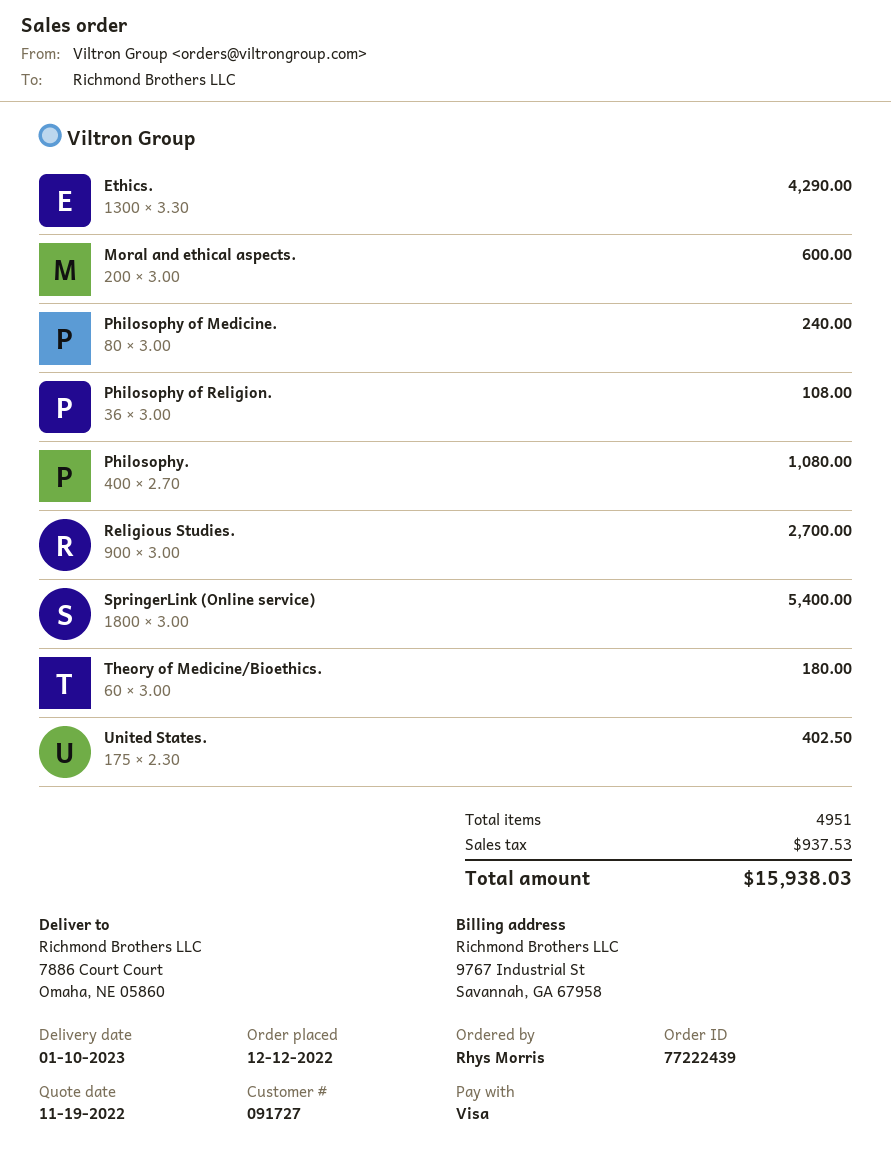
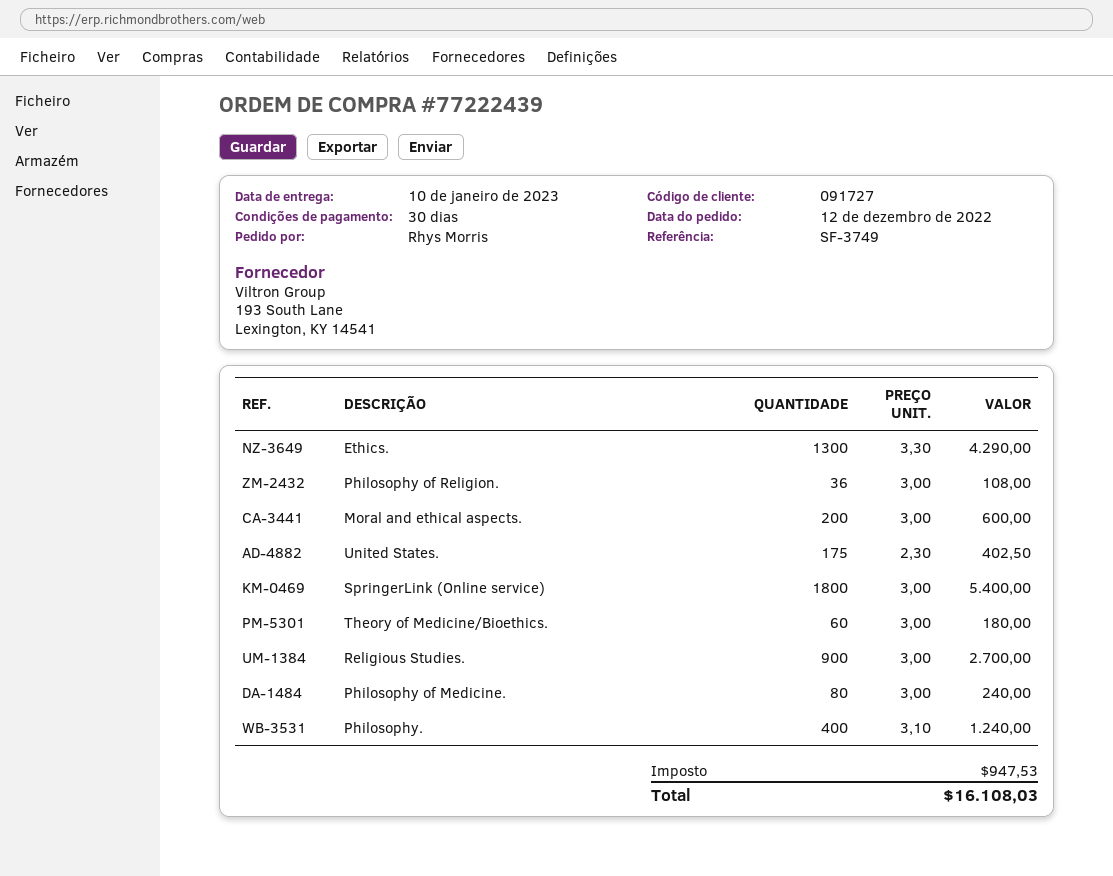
Philosophy.: 400 x 2.70 = 1080.00 -> 400 x 3.10 = 1240.00
tax: 937.53 -> 947.53
total: 15938.03 -> 16108.03

